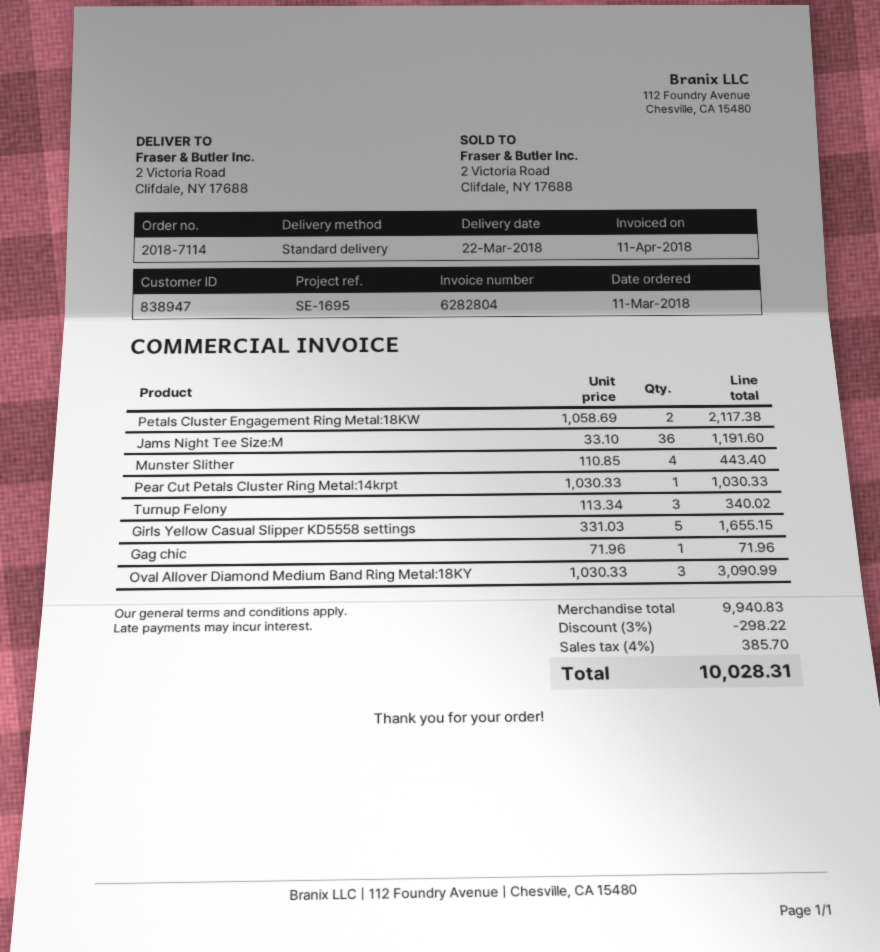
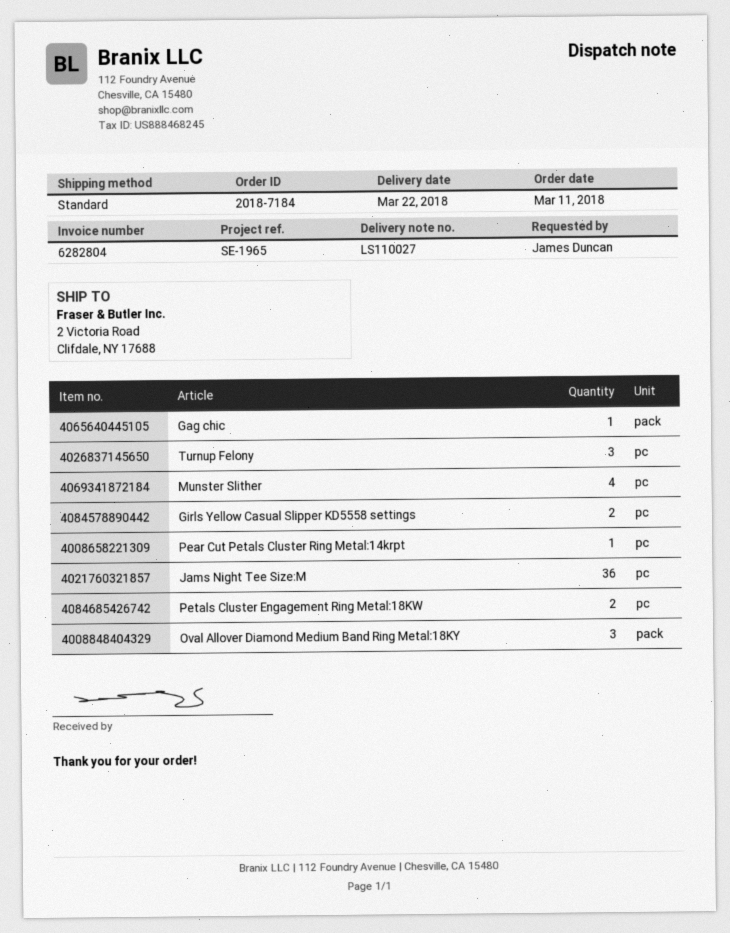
order number: 2018-7114 -> 2018-7184
reference: SE-1695 -> SE-1965
Girls Yellow Casual Slipper KD5558 settings: 5 -> 2

